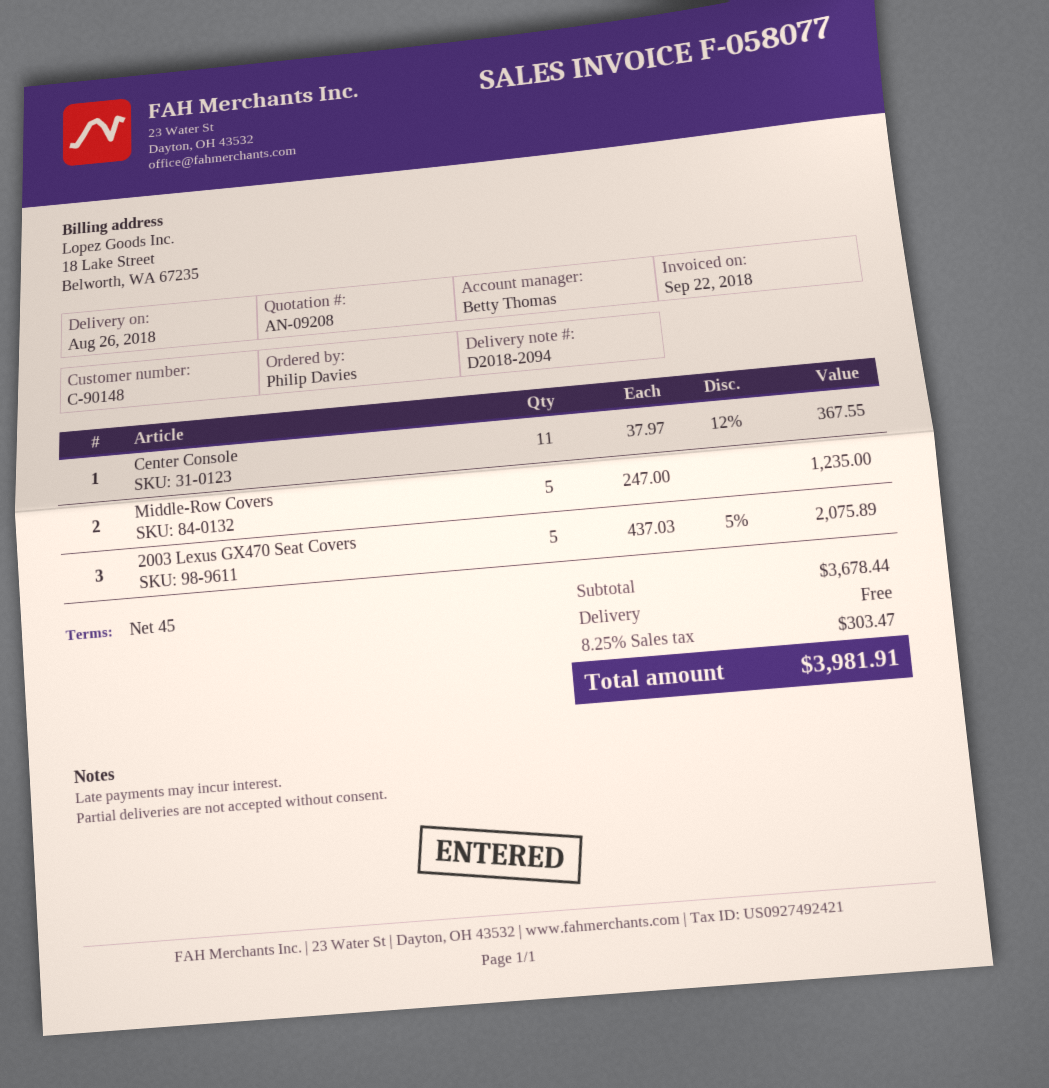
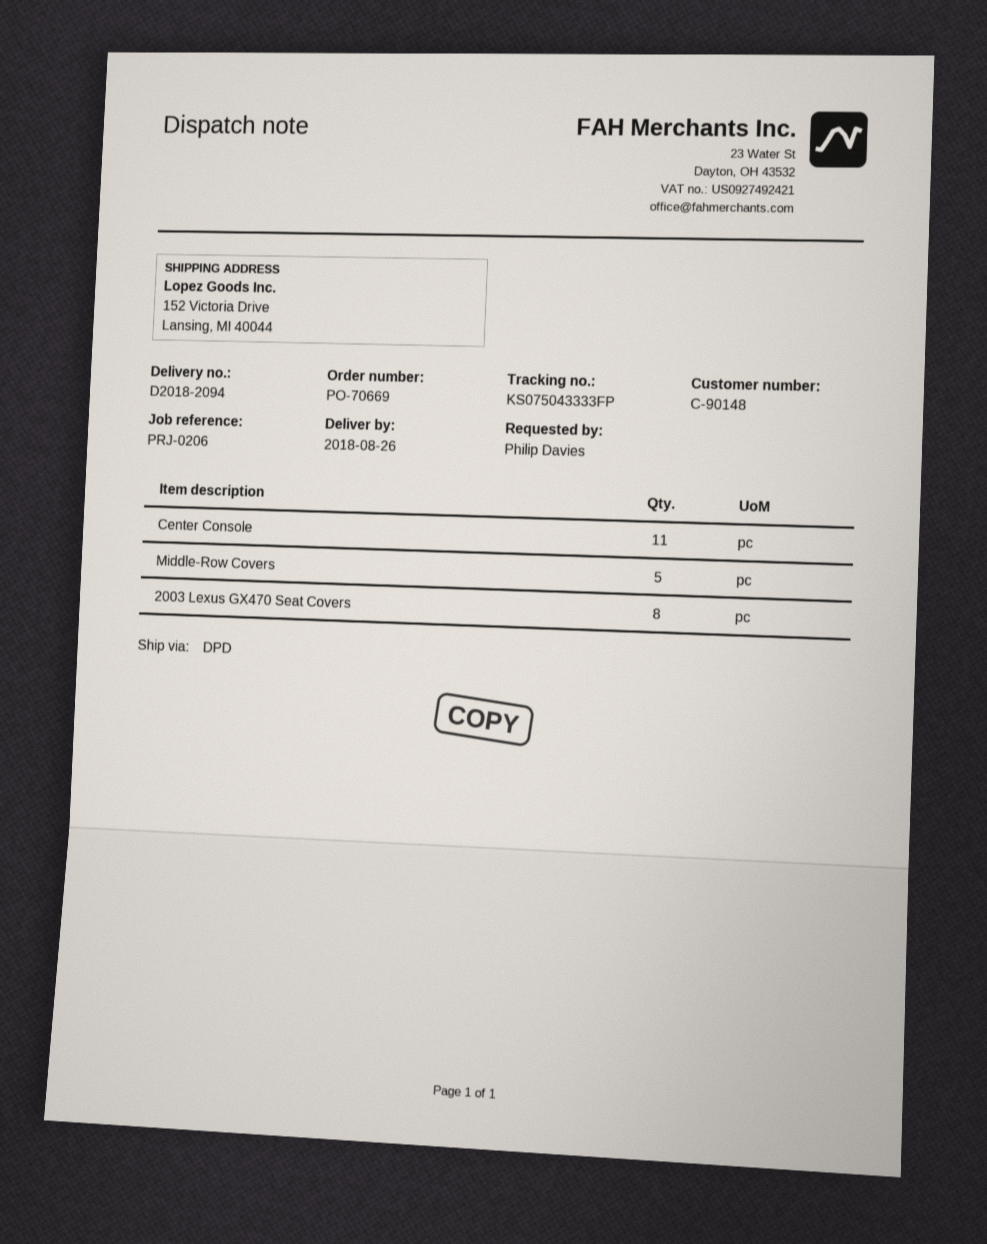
2003 Lexus GX470 Seat Covers: 5 -> 8

